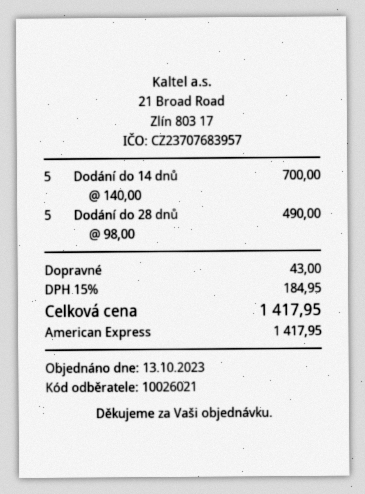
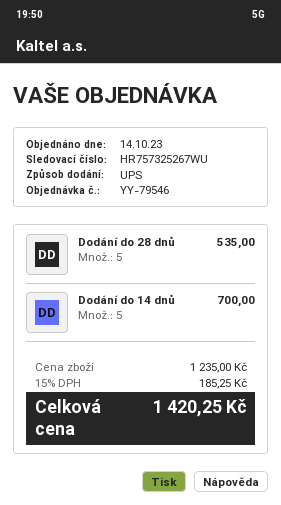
order date: 2023-10-13 -> 2023-10-14
Dodání do 28 dnů: 5 for 490.00 -> 5 for 535.00
shipping: 43.00 -> none
tax: 15% = 184.95 -> 15% = 185.25
total: 1417.95 -> 1420.25

